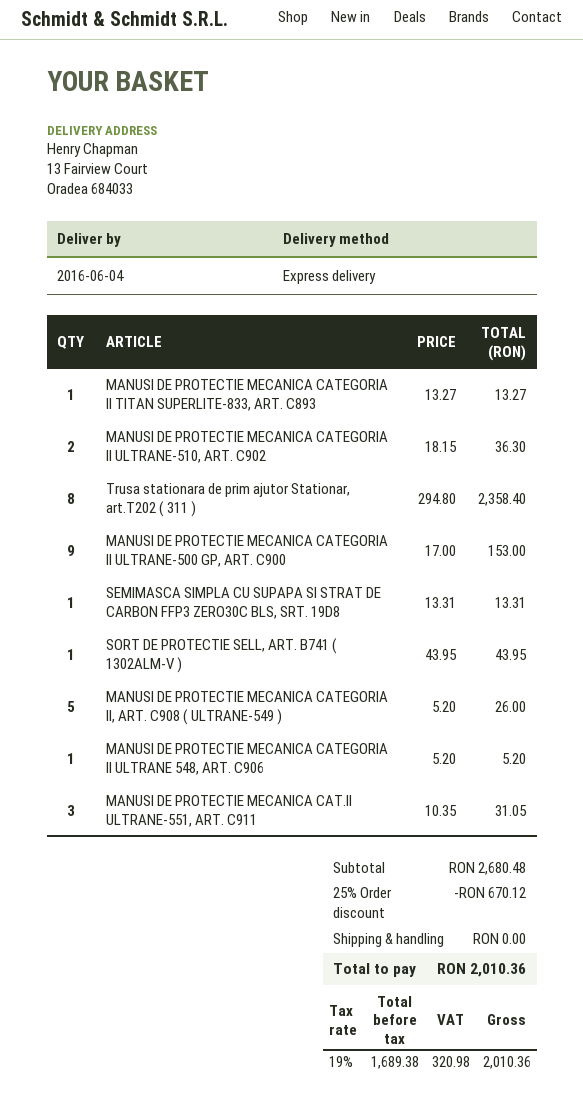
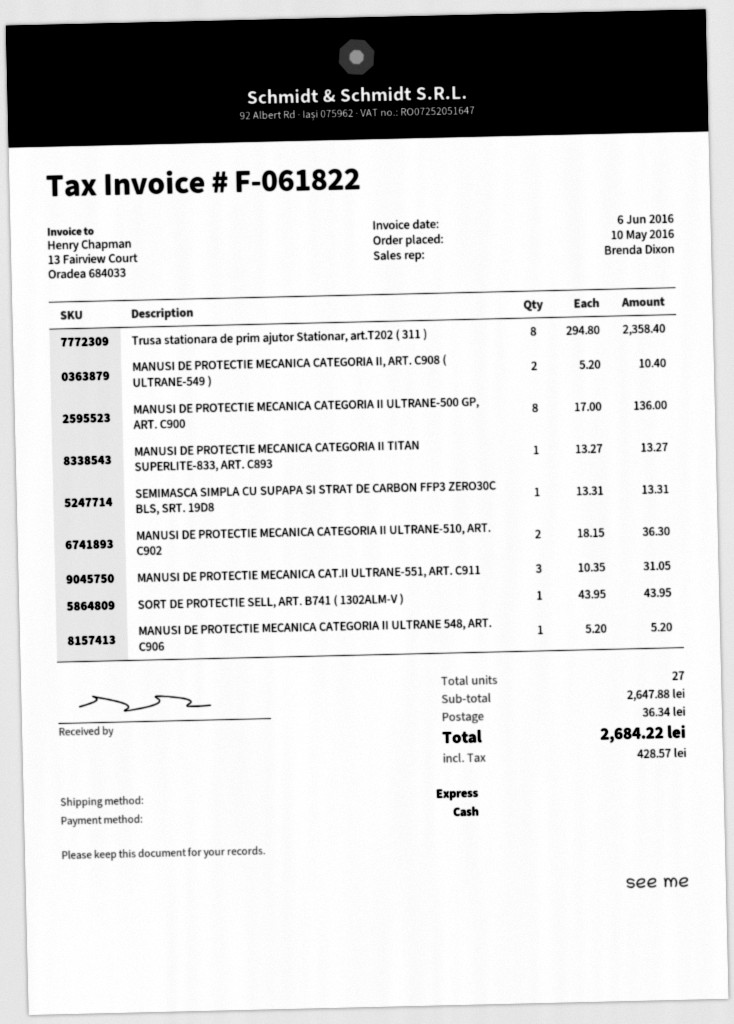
MANUSI DE PROTECTIE MECANICA CATEGORIA II ULTRANE-500 GP, ART. C900: 9 x 17.00 = 153.00 -> 8 x 17.00 = 136.00
MANUSI DE PROTECTIE MECANICA CATEGORIA II, ART. C908 ( ULTRANE-549 ): 5 x 5.20 = 26.00 -> 2 x 5.20 = 10.40
subtotal: 2680.48 -> 2647.88
discount: 25% = 670.12 -> none
shipping: 0.00 -> 36.34
tax: 320.98 -> 428.57
total: 2010.36 -> 2684.22

